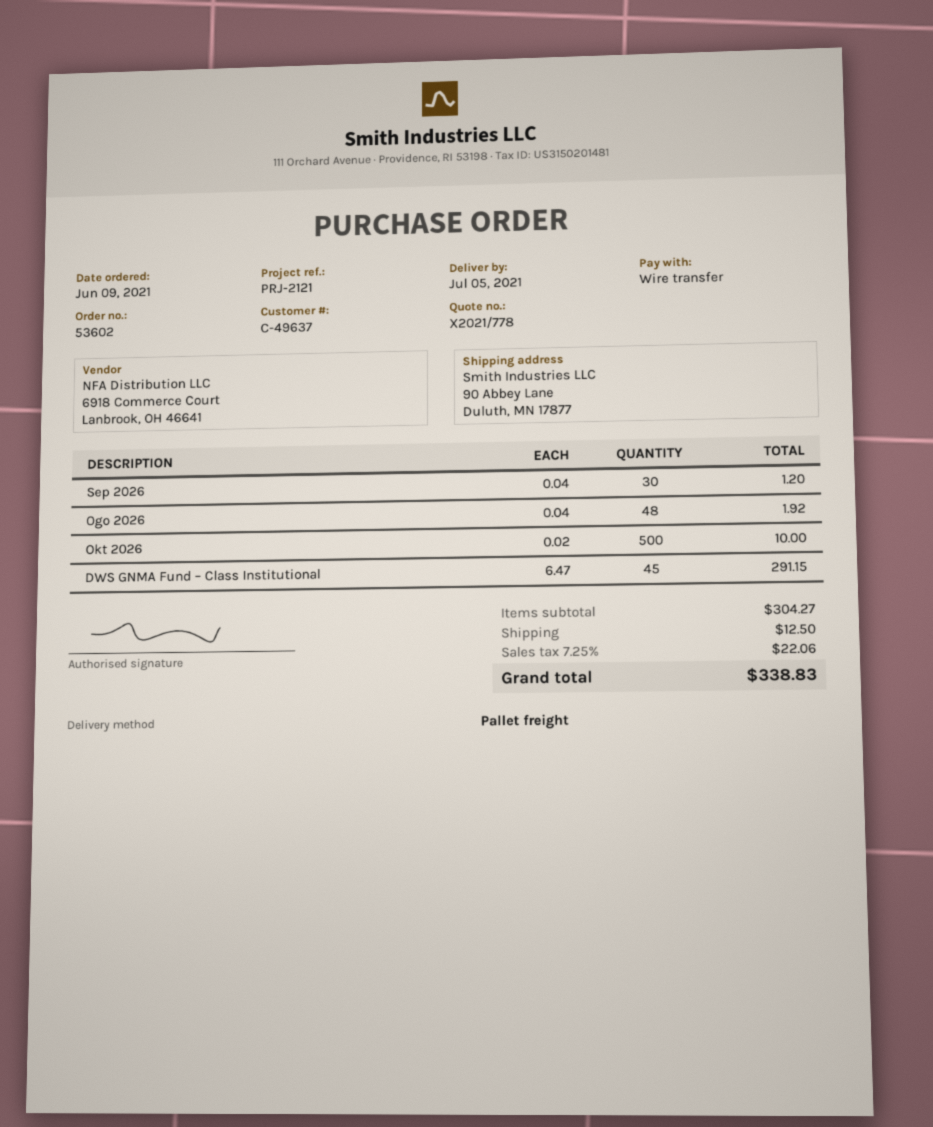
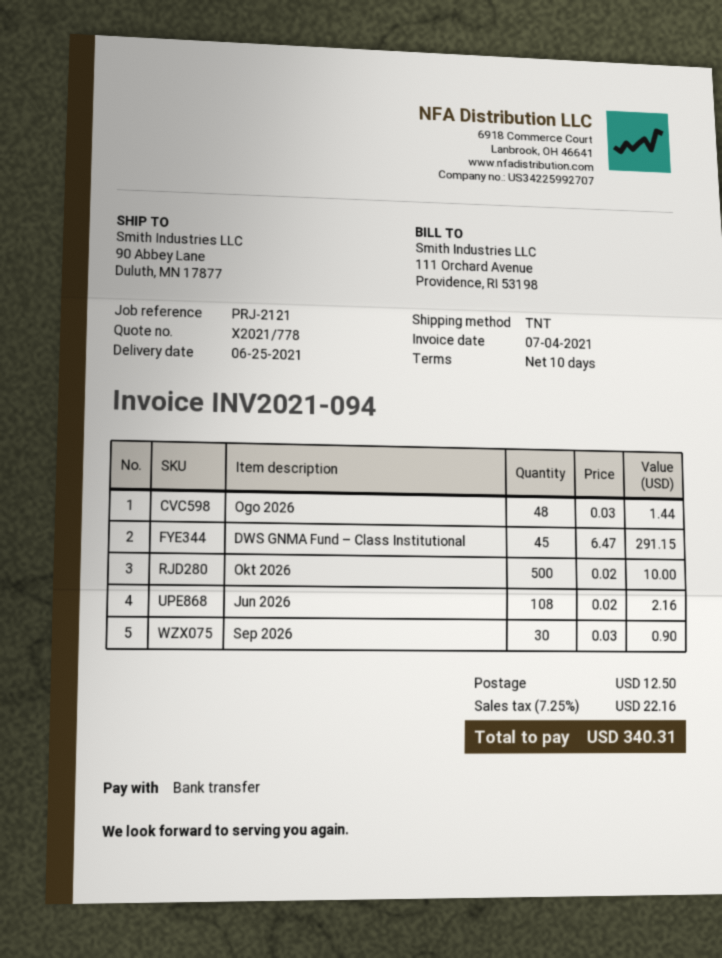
delivery date: 2021-07-05 -> 2021-06-25
shipping method: pallet freight -> TNT
Sep 2026: 30 x 0.04 = 1.20 -> 30 x 0.03 = 0.90
Ogo 2026: 48 x 0.04 = 1.92 -> 48 x 0.03 = 1.44
Jun 2026: none -> 108 x 0.02 = 2.16
tax: 7.25% = 22.06 -> 7.25% = 22.16
total: 338.83 -> 340.31

